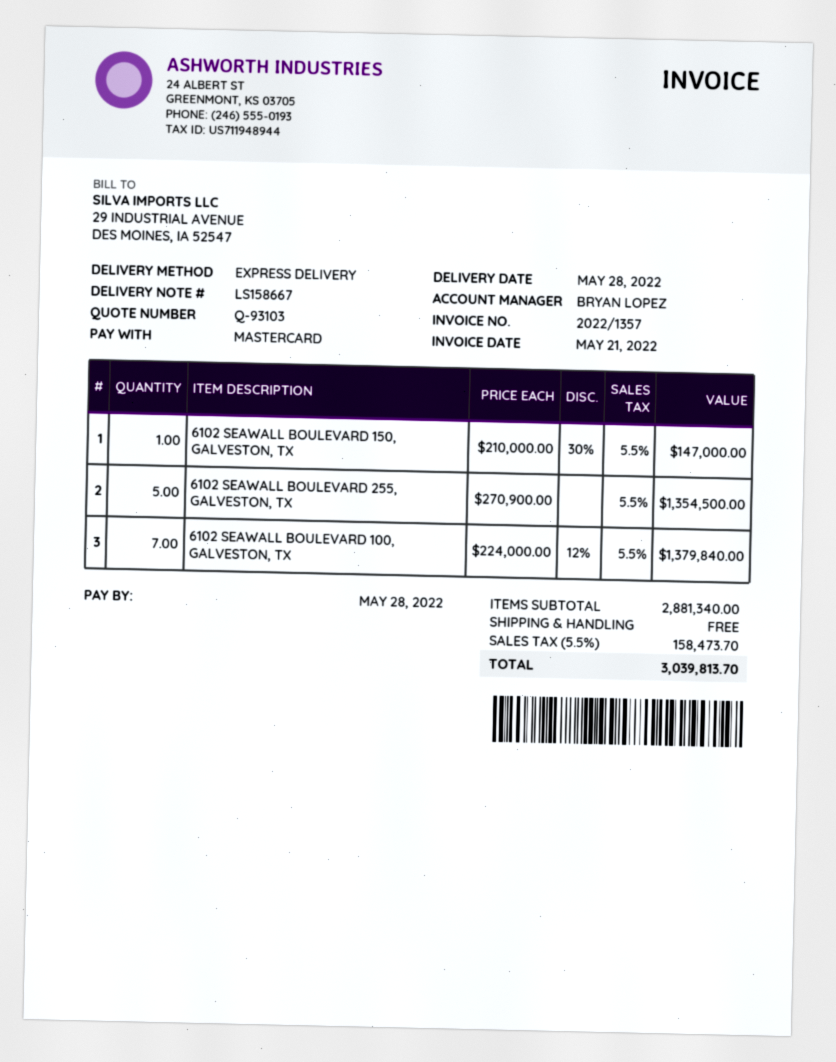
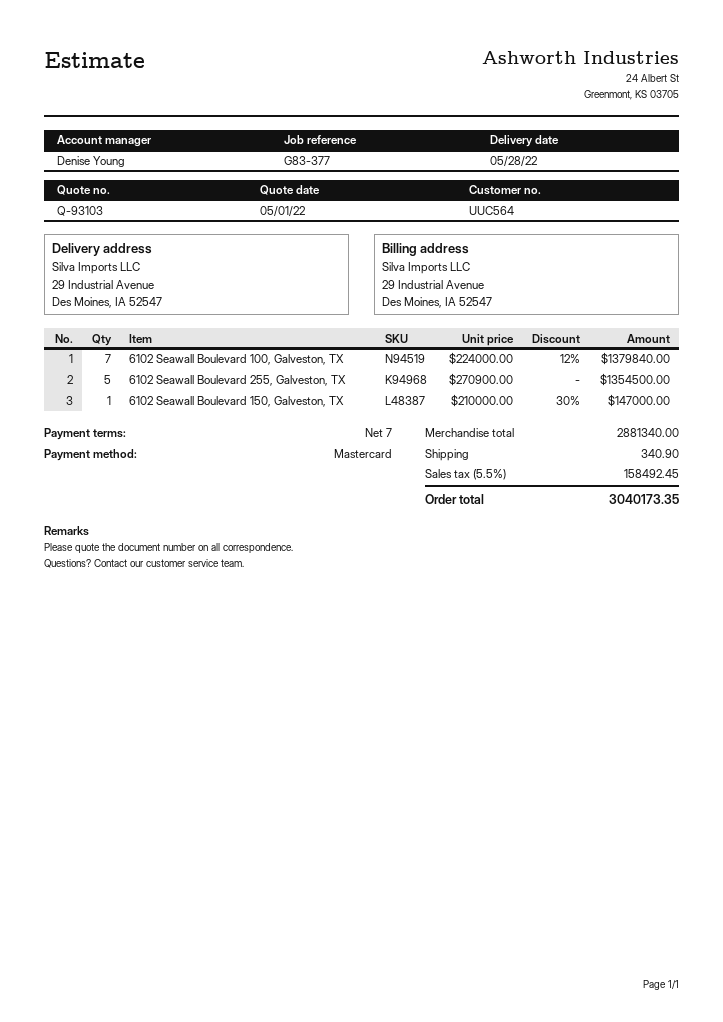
sales rep: BRYAN LOPEZ -> Denise Young
shipping: 0.00 -> 340.90
tax: 5.5% = 158473.70 -> 5.5% = 158492.45
total: 3039813.70 -> 3040173.35

